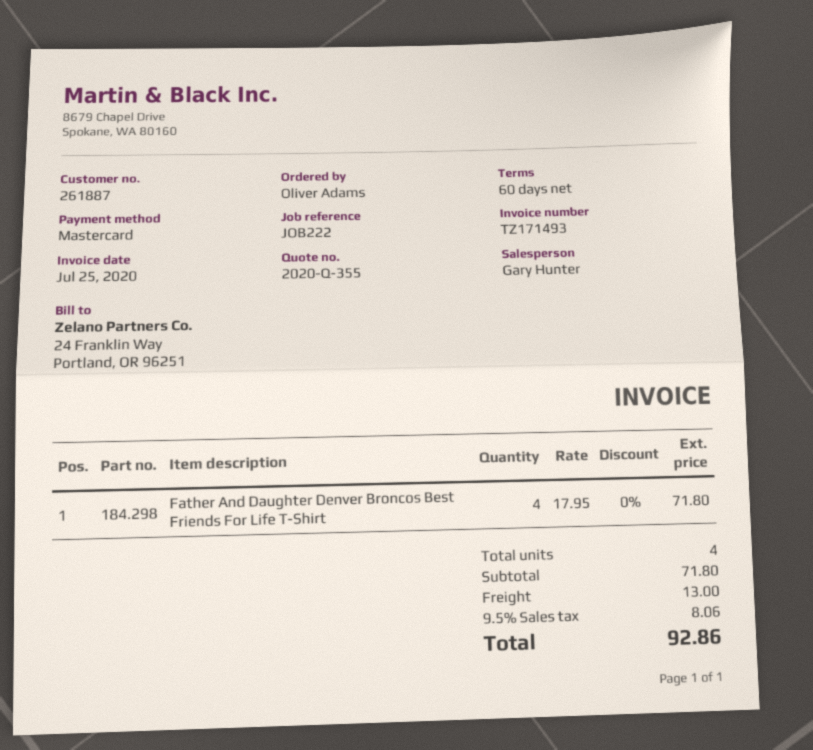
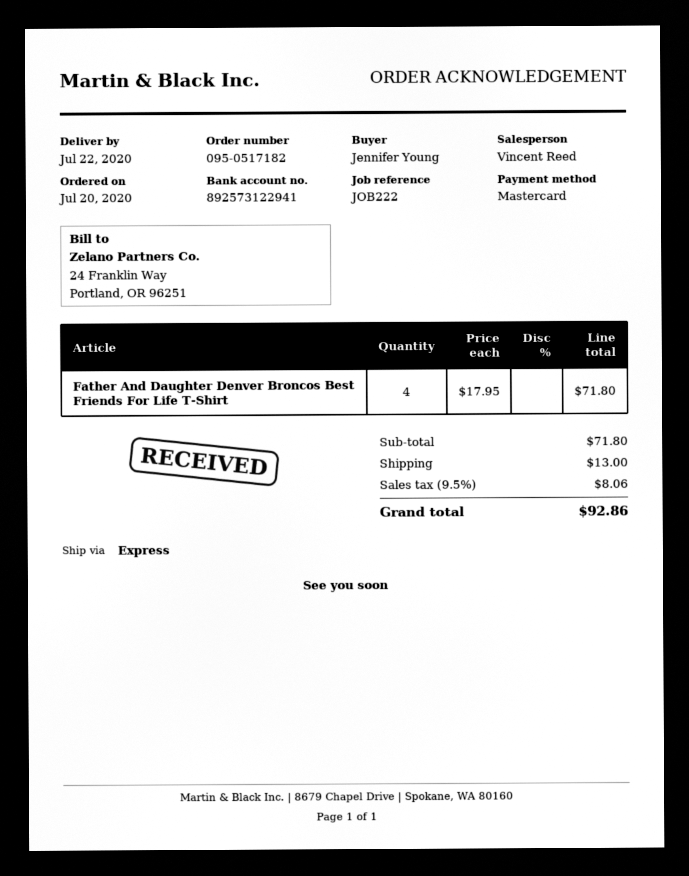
ordered by: Oliver Adams -> Jennifer Young
sales rep: Gary Hunter -> Vincent Reed

